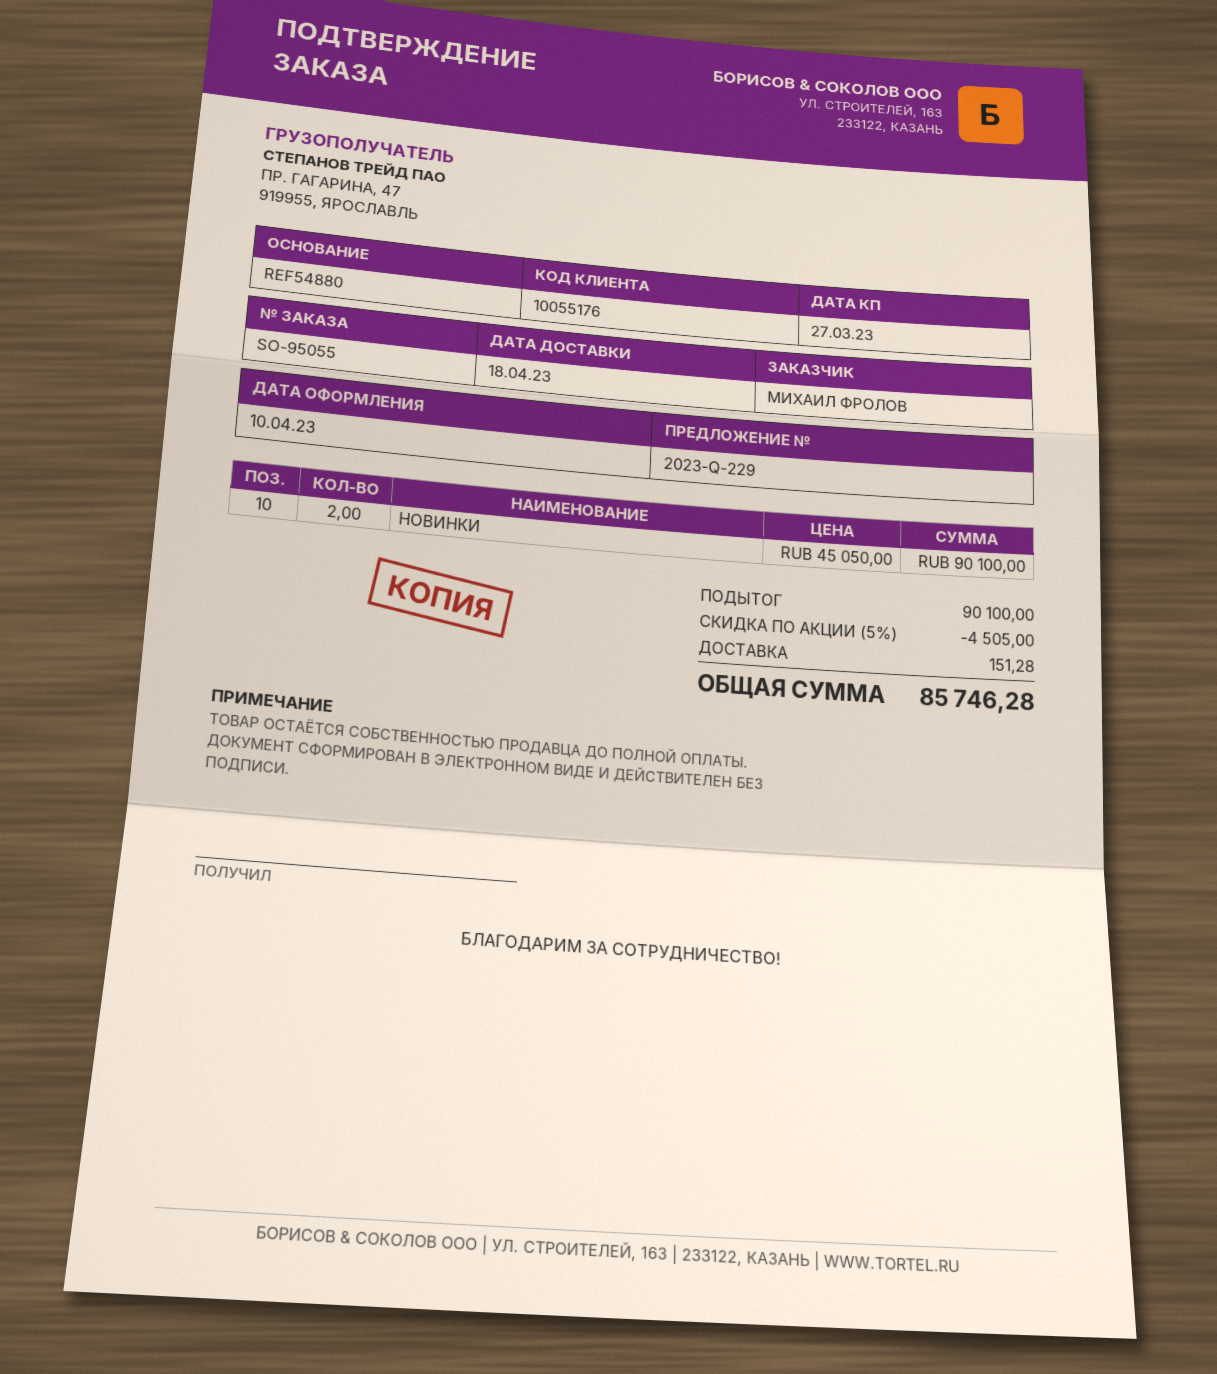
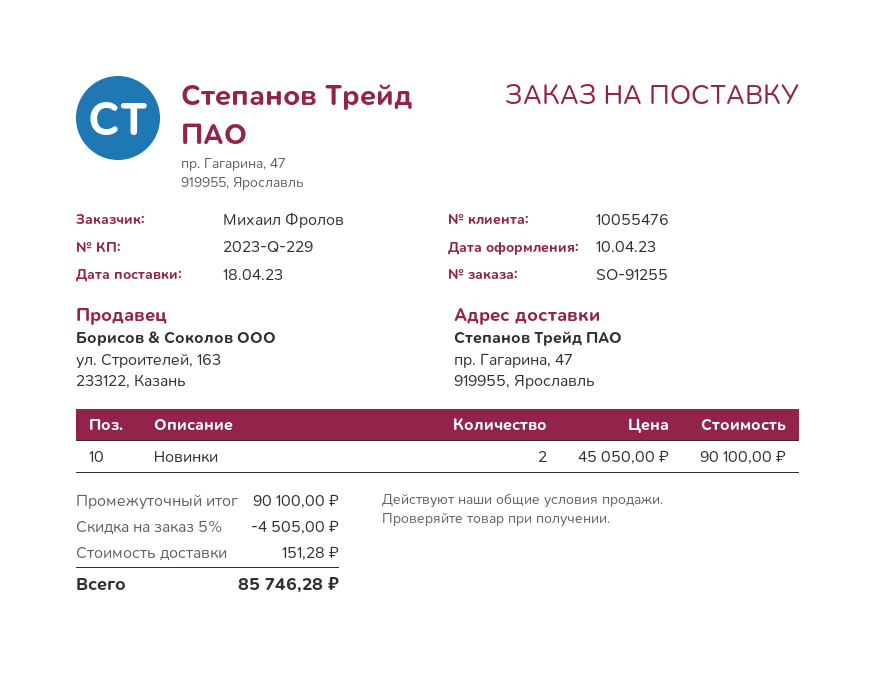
order number: SO-95055 -> SO-91255
customer number: 10055176 -> 10055476

